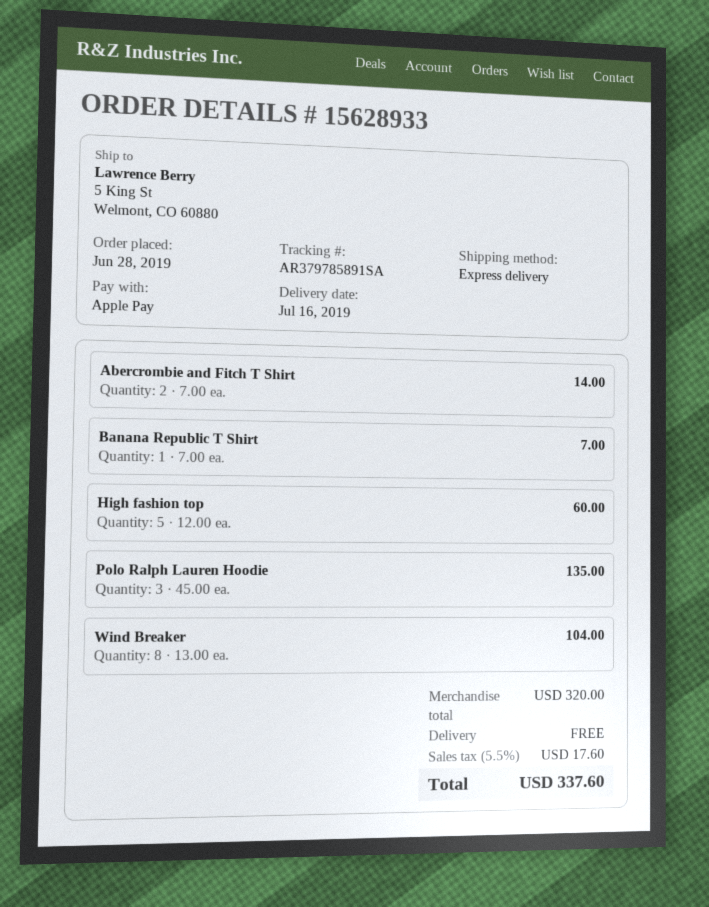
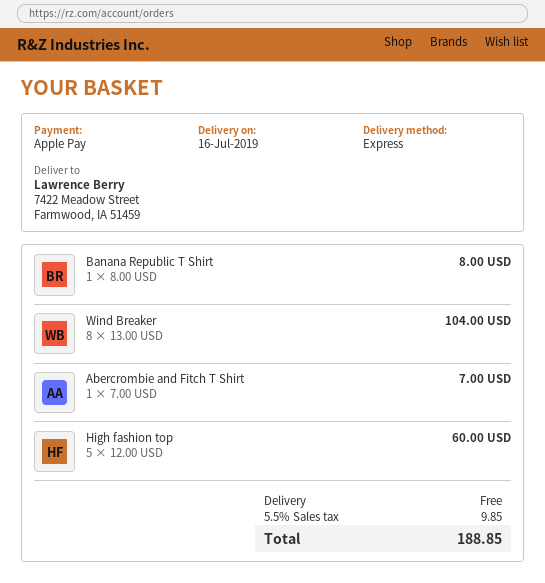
ship to: 5 King St, Welmont, CO 60880 -> 7422 Meadow Street, Farmwood, IA 51459
Abercrombie and Fitch T Shirt: 2 x 7.00 = 14.00 -> 1 x 7.00 = 7.00
Banana Republic T Shirt: 1 x 7.00 = 7.00 -> 1 x 8.00 = 8.00
Polo Ralph Lauren Hoodie: 3 x 45.00 = 135.00 -> none
tax: 5.5% = 17.60 -> 5.5% = 9.85
total: 337.60 -> 188.85

